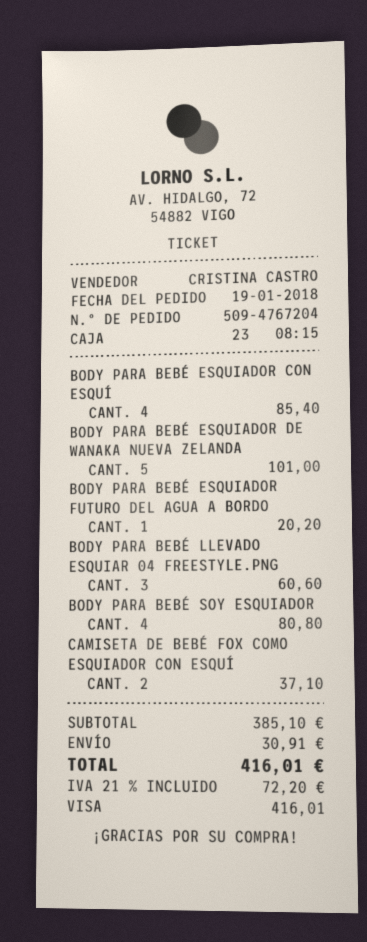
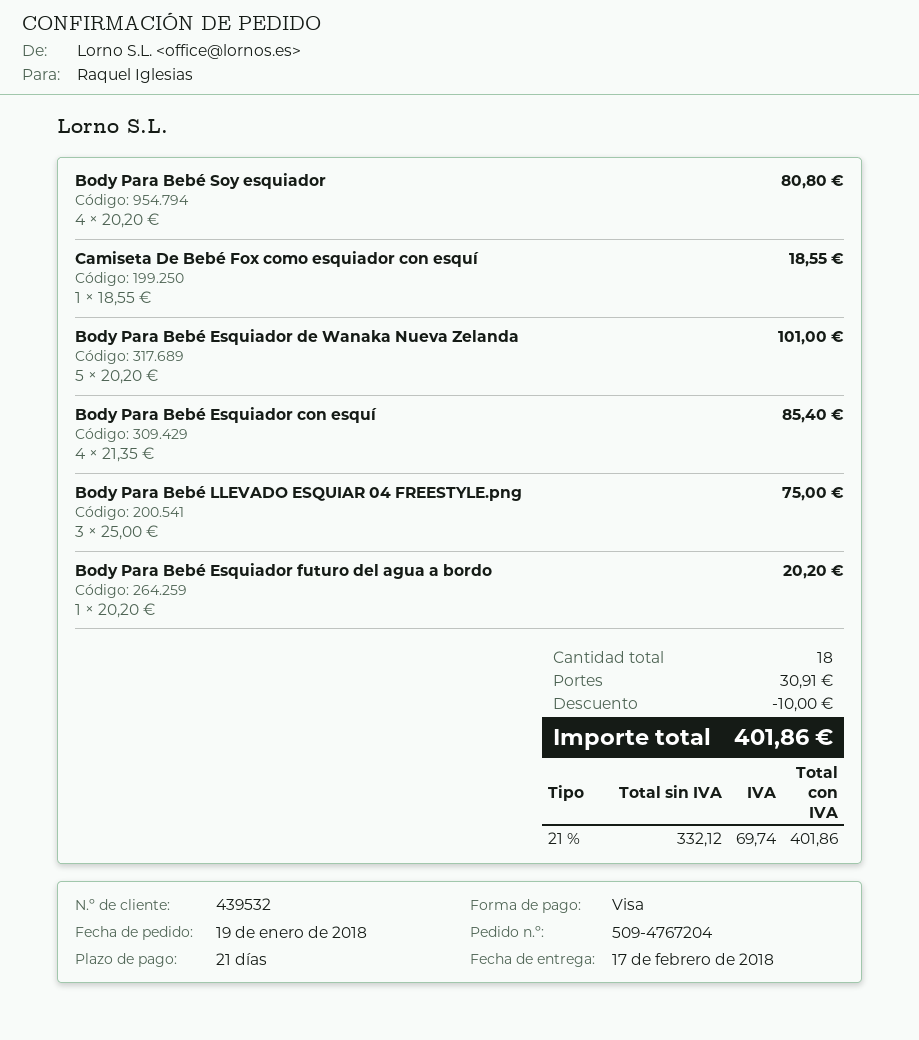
BODY PARA BEBÉ LLEVADO ESQUIAR 04 FREESTYLE.PNG: 3 for 60.60 -> 3 for 75.00
CAMISETA DE BEBÉ FOX COMO ESQUIADOR CON ESQUÍ: 2 for 37.10 -> 1 for 18.55
discount: none -> 10.00
tax: 21% = 72.20 -> 21% = 69.74
total: 416.01 -> 401.86

